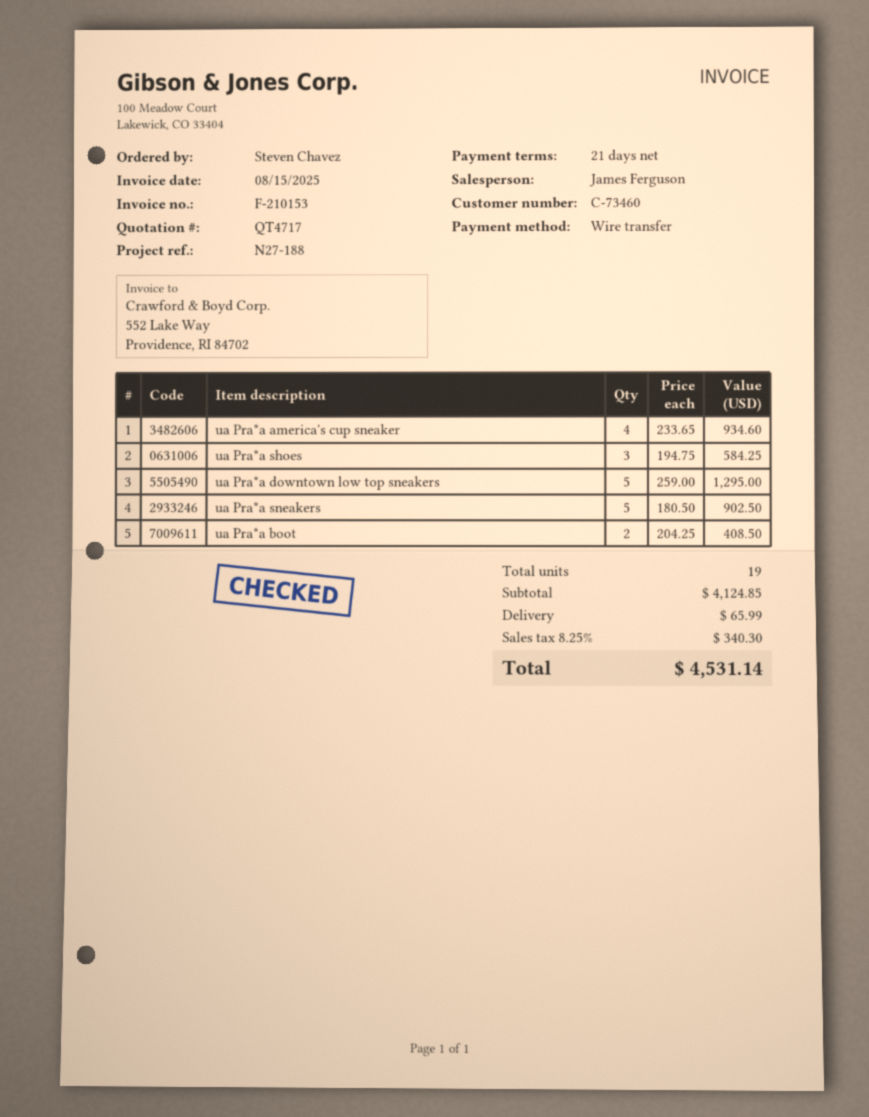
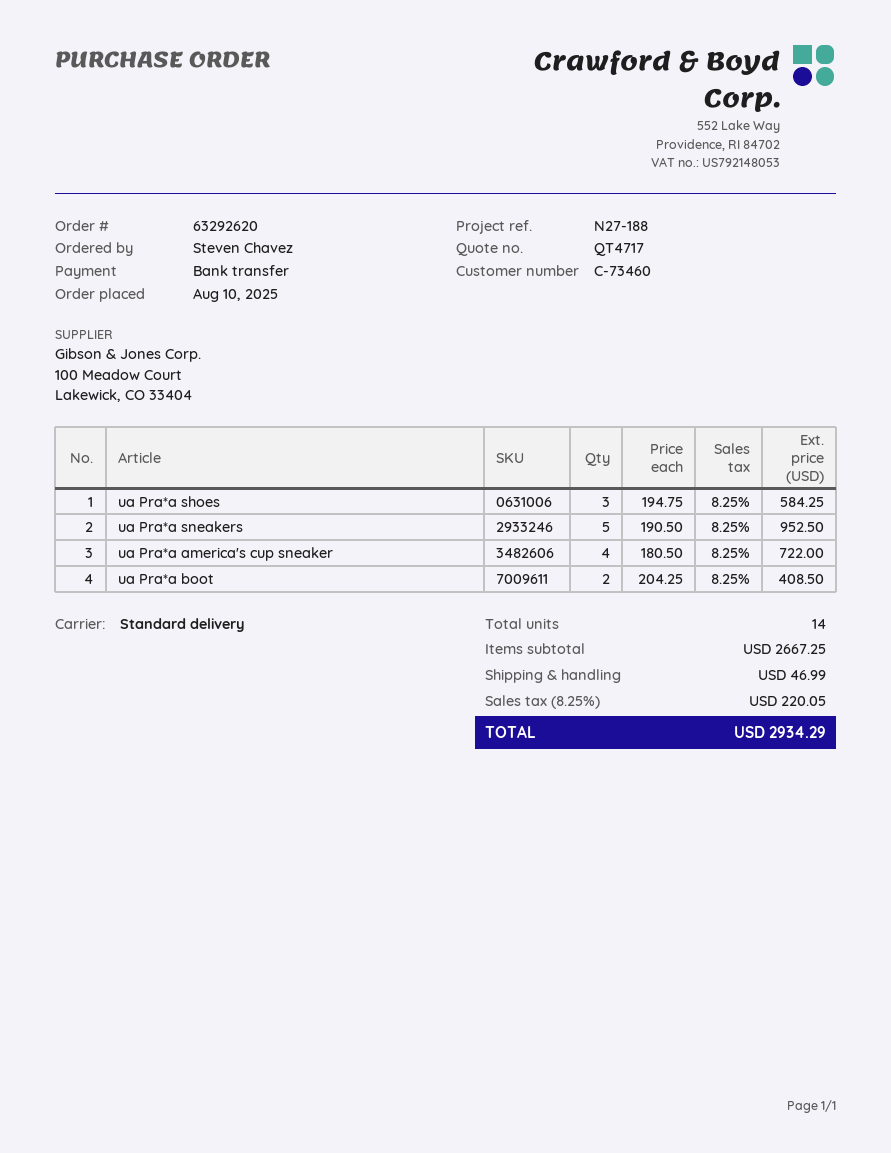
ua Pra*a america's cup sneaker: 4 x 233.65 = 934.60 -> 4 x 180.50 = 722.00
ua Pra*a downtown low top sneakers: 5 x 259.00 = 1295.00 -> none
ua Pra*a sneakers: 5 x 180.50 = 902.50 -> 5 x 190.50 = 952.50
total quantity: 19 -> 14
subtotal: 4124.85 -> 2667.25
shipping: 65.99 -> 46.99
tax: 8.25% = 340.30 -> 8.25% = 220.05
total: 4531.14 -> 2934.29

